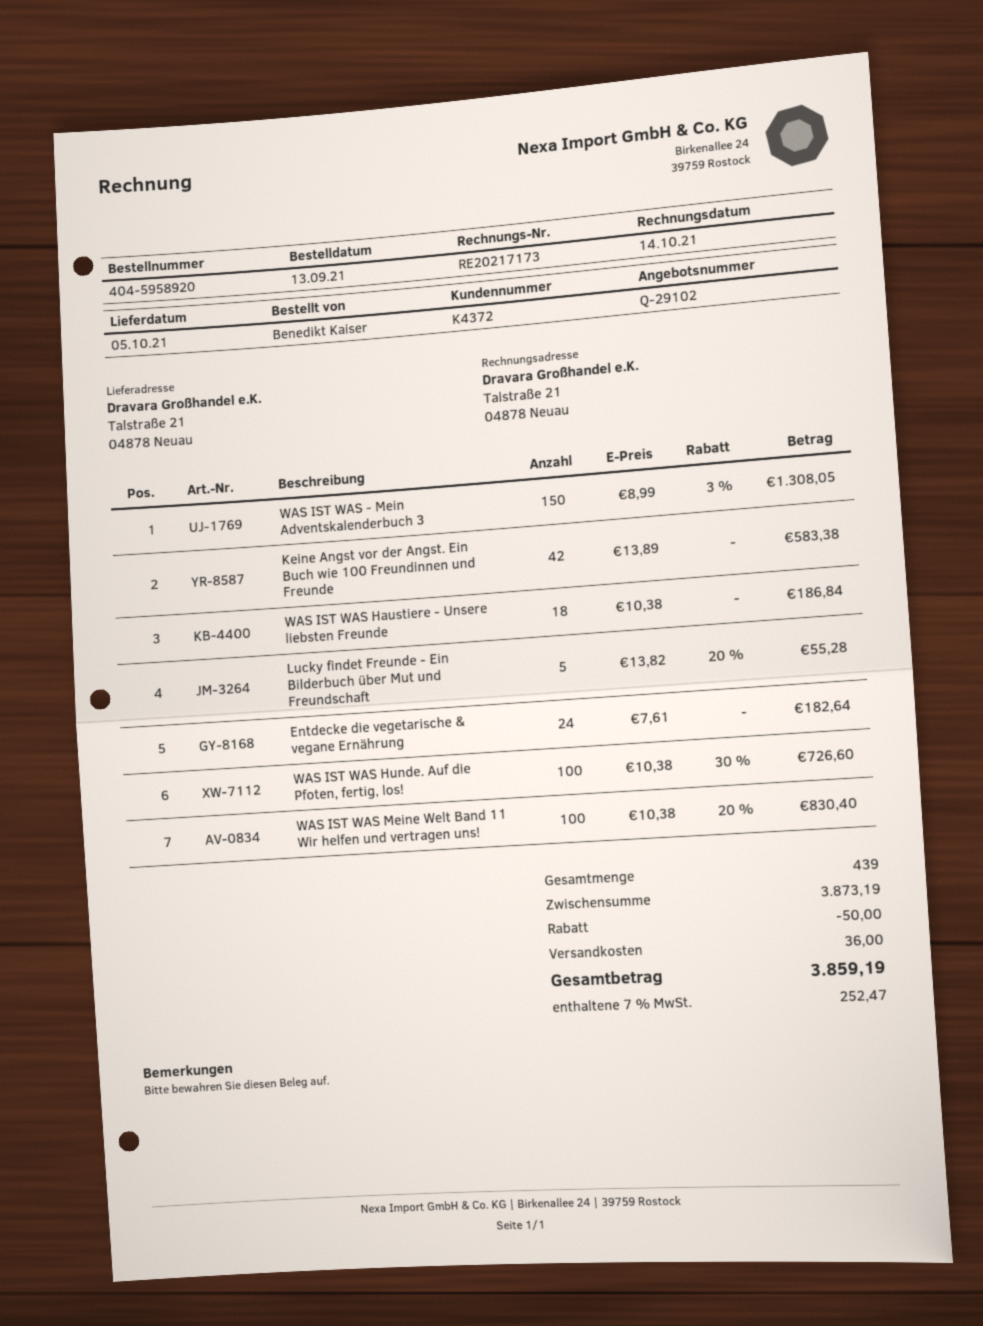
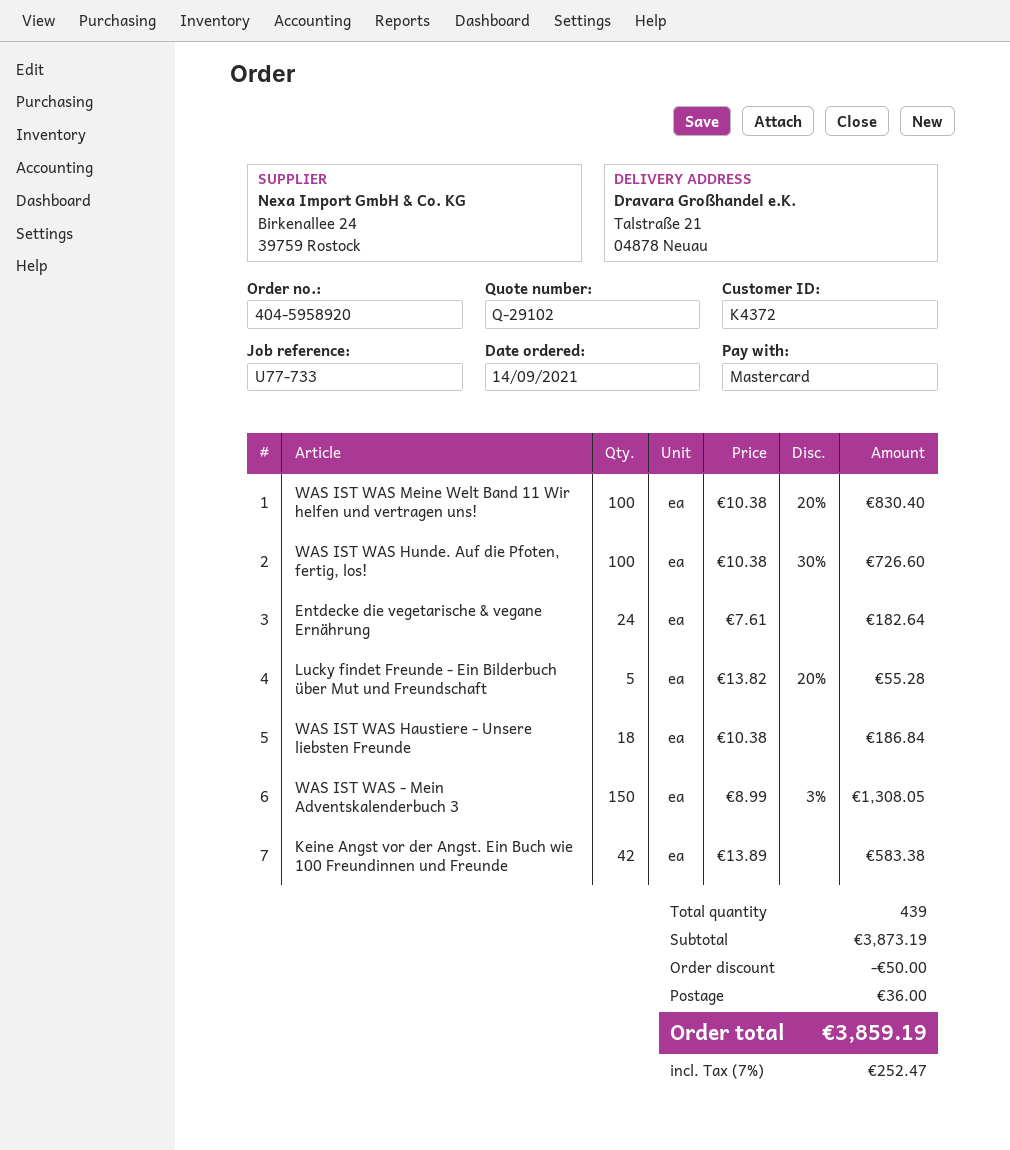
order date: 2021-09-13 -> 2021-09-14

